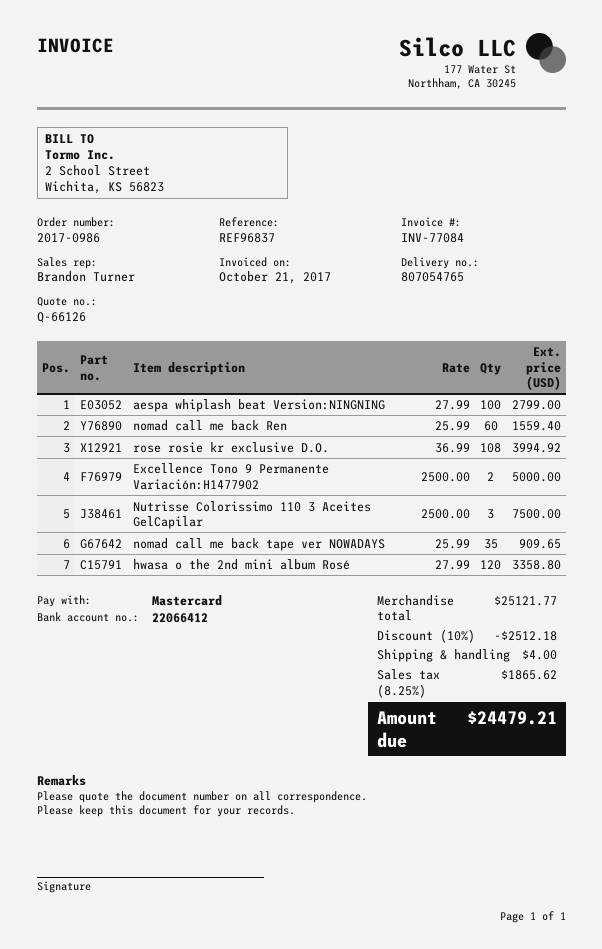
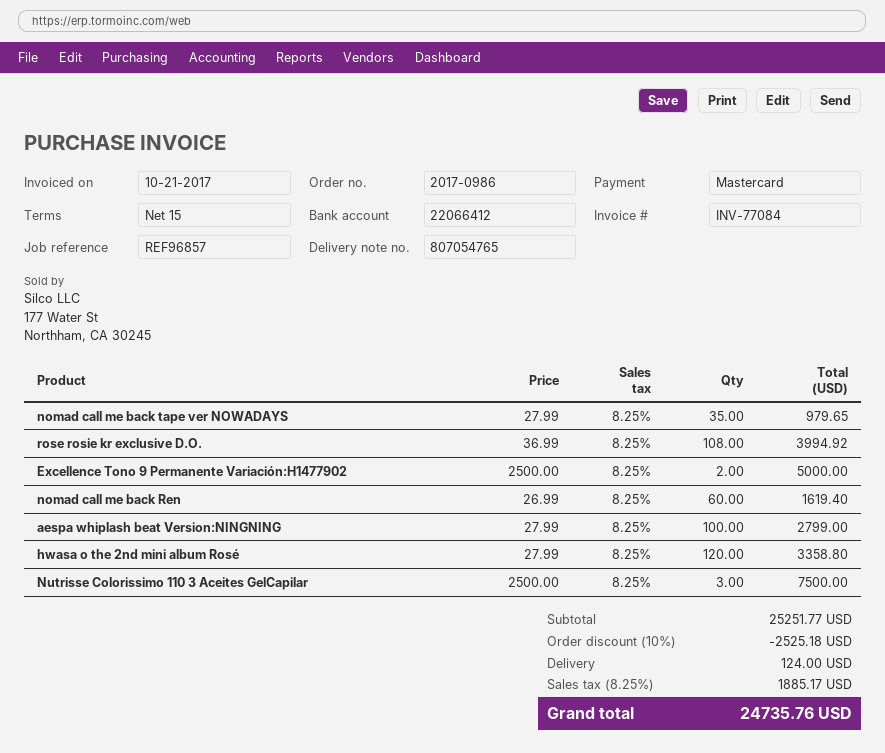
reference: REF96837 -> REF96857
nomad call me back Ren: 60 x 25.99 = 1559.40 -> 60 x 26.99 = 1619.40
nomad call me back tape ver NOWADAYS: 35 x 25.99 = 909.65 -> 35 x 27.99 = 979.65
subtotal: 25121.77 -> 25251.77
discount: 10% = 2512.18 -> 10% = 2525.18
shipping: 4.00 -> 124.00
tax: 8.25% = 1865.62 -> 8.25% = 1885.17
total: 24479.21 -> 24735.76

